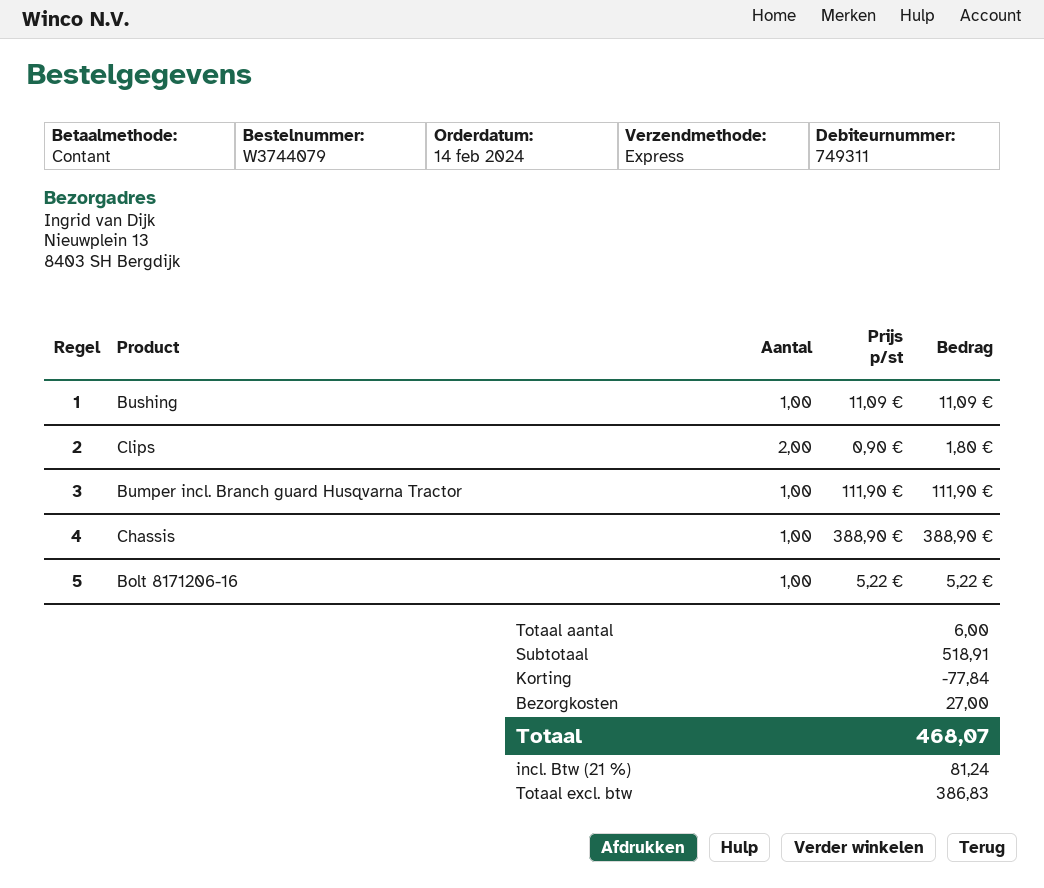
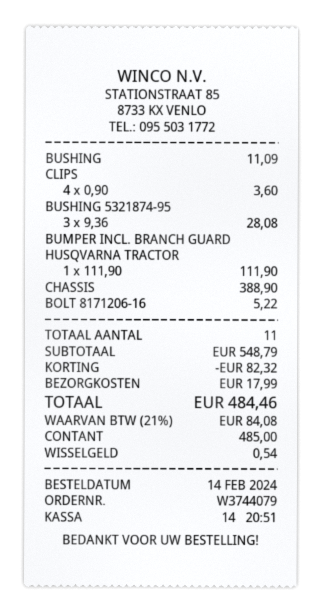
Clips: 2 x 0.90 = 1.80 -> 4 x 0.90 = 3.60
BUSHING 5321874-95: none -> 3 x 9.36 = 28.08
total quantity: 6 -> 11
subtotal: 518.91 -> 548.79
discount: 77.84 -> 82.32
shipping: 27.00 -> 17.99
tax: 21% = 81.24 -> 21% = 84.08
total: 468.07 -> 484.46

